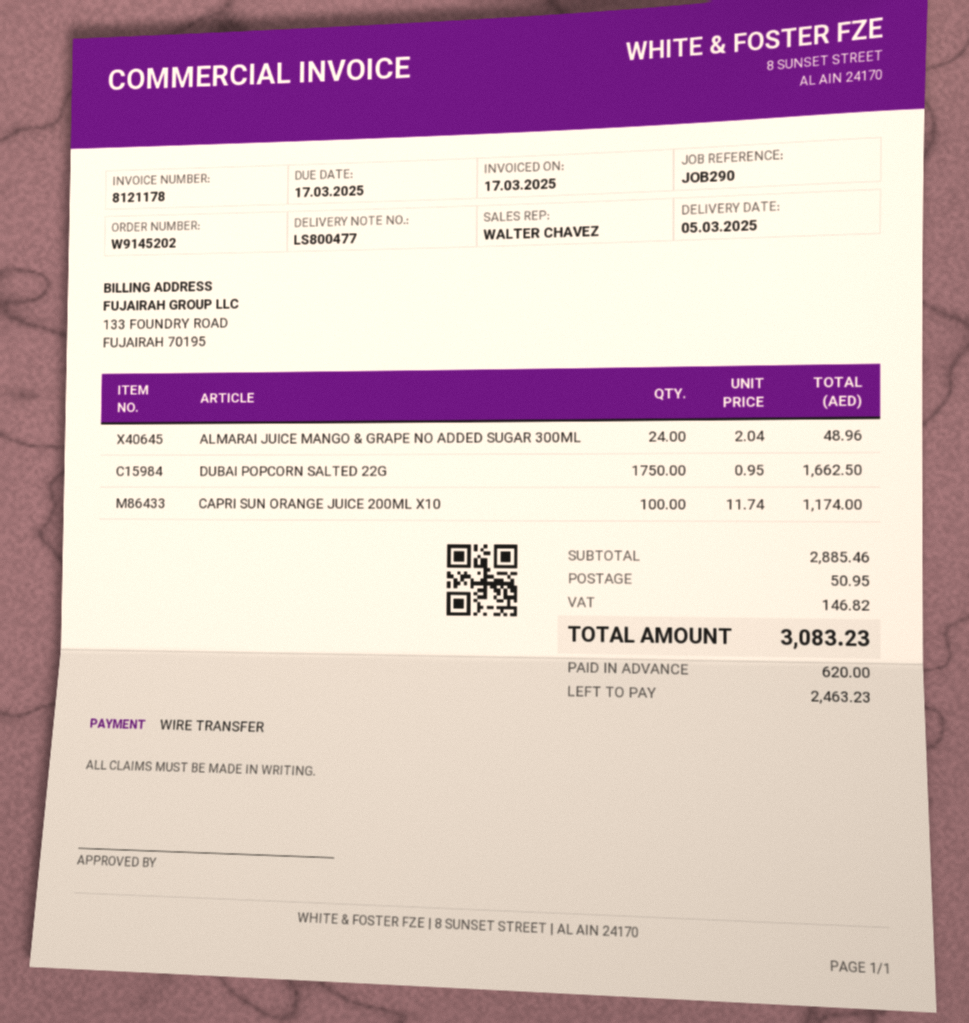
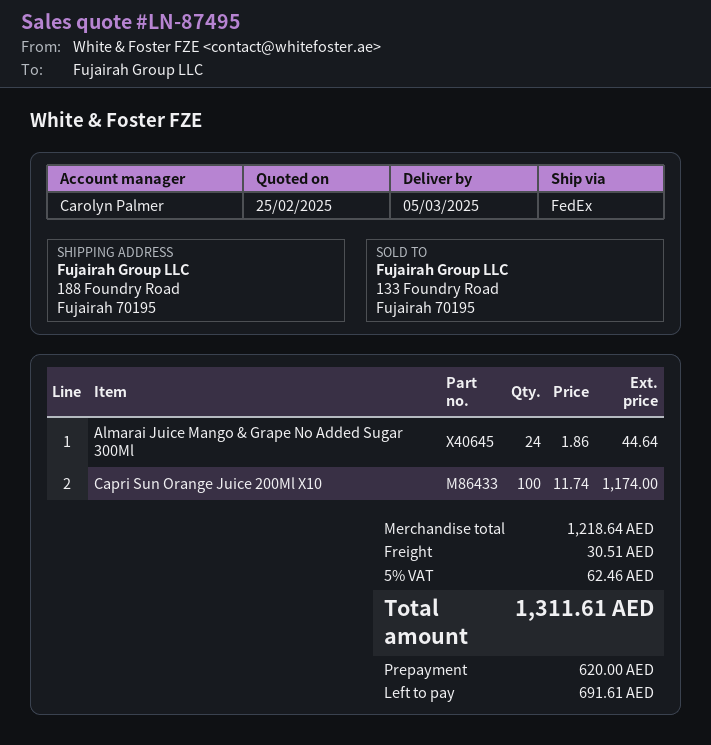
sales rep: WALTER CHAVEZ -> Carolyn Palmer
ALMARAI JUICE MANGO & GRAPE NO ADDED SUGAR 300ML: 24 x 2.04 = 48.96 -> 24 x 1.86 = 44.64
DUBAI POPCORN SALTED 22G: 1750 x 0.95 = 1662.50 -> none
subtotal: 2885.46 -> 1218.64
shipping: 50.95 -> 30.51
tax: 146.82 -> 62.46
total: 3083.23 -> 1311.61
balance: 2463.23 -> 691.61

